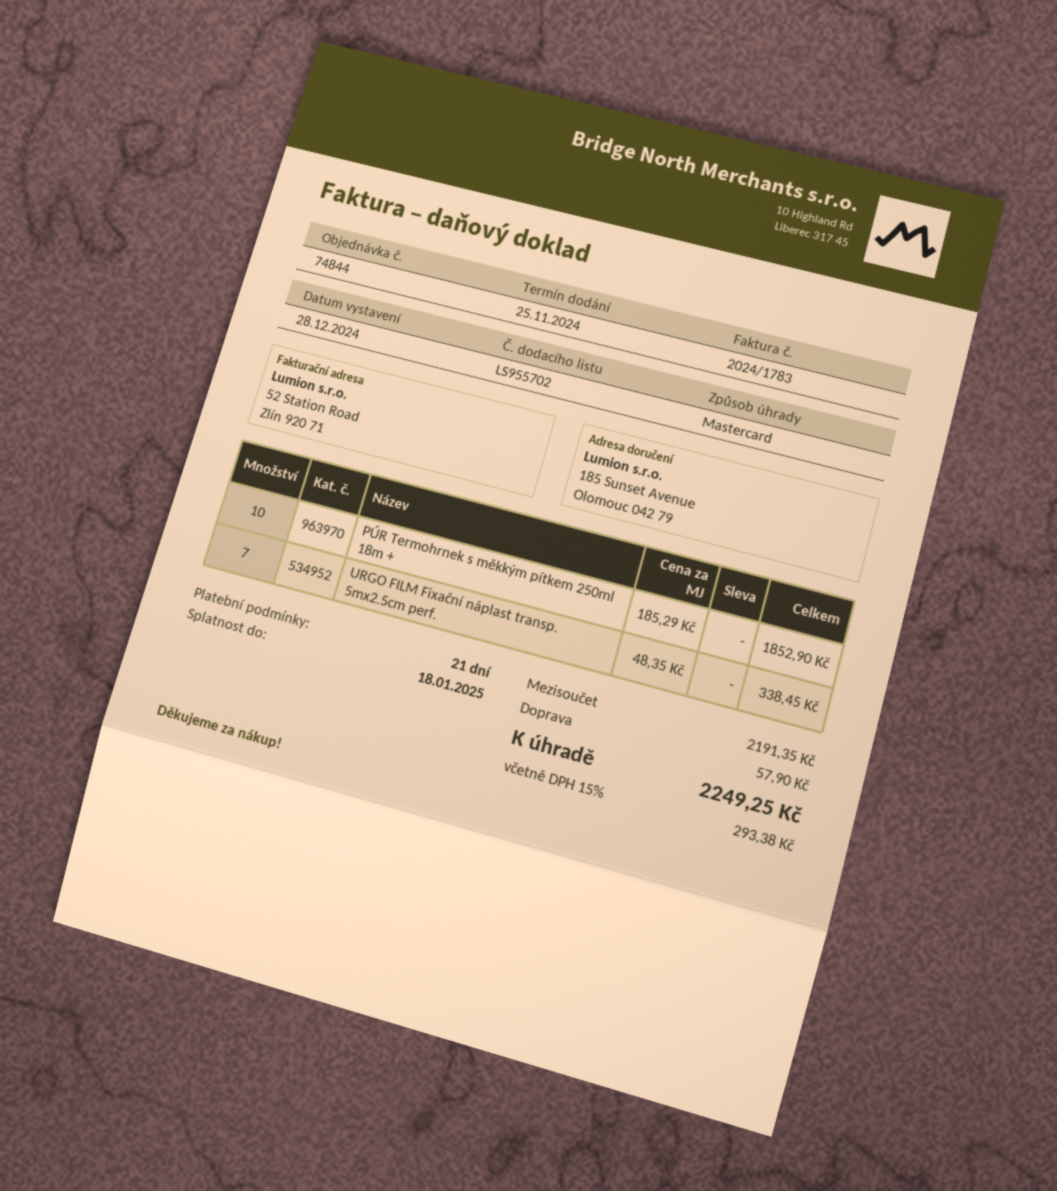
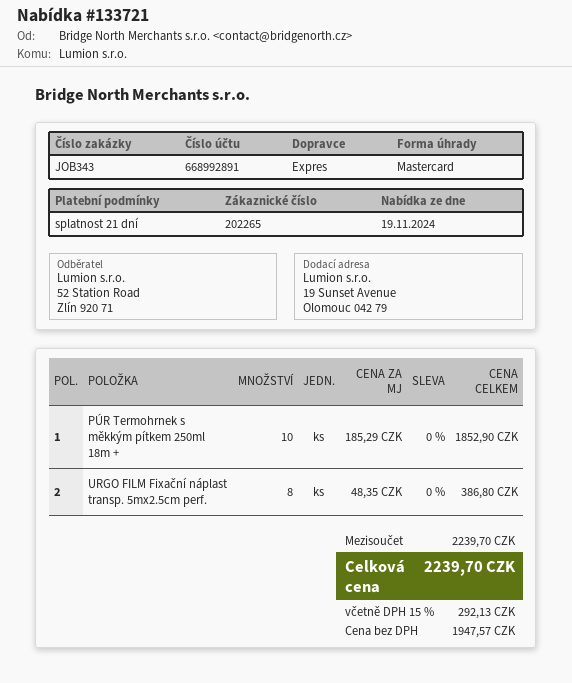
ship to: 185 Sunset Avenue, Olomouc 042 79 -> 19 Sunset Avenue, Olomouc 042 79
URGO FILM Fixační náplast transp. 5mx2.5cm perf.: 7 x 48.35 = 338.45 -> 8 x 48.35 = 386.80
subtotal: 2191.35 -> 2239.70
shipping: 57.90 -> none
tax: 15% = 293.38 -> 15% = 292.13
total: 2249.25 -> 2239.70

